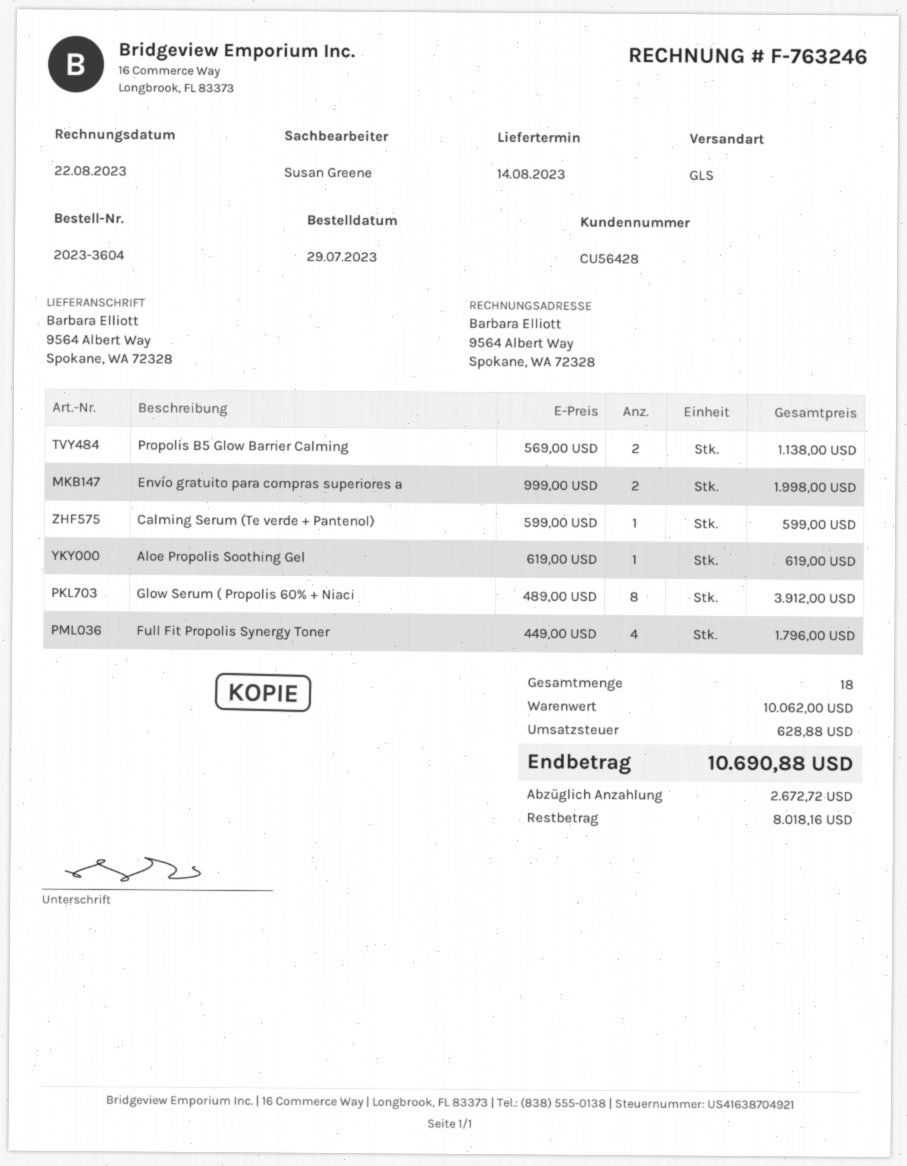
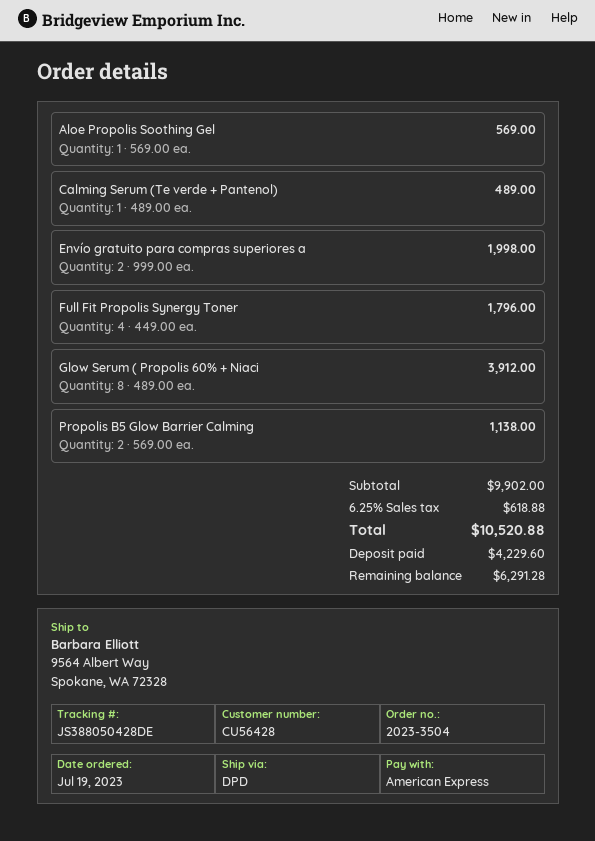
order number: 2023-3604 -> 2023-3504
order date: 2023-07-29 -> 2023-07-19
shipping method: GLS -> DPD
Calming Serum (Te verde + Pantenol): 1 x 599.00 = 599.00 -> 1 x 489.00 = 489.00
Aloe Propolis Soothing Gel: 1 x 619.00 = 619.00 -> 1 x 569.00 = 569.00
subtotal: 10062.00 -> 9902.00
tax: 628.88 -> 618.88
total: 10690.88 -> 10520.88
deposit: 2672.72 -> 4229.60
balance: 8018.16 -> 6291.28

